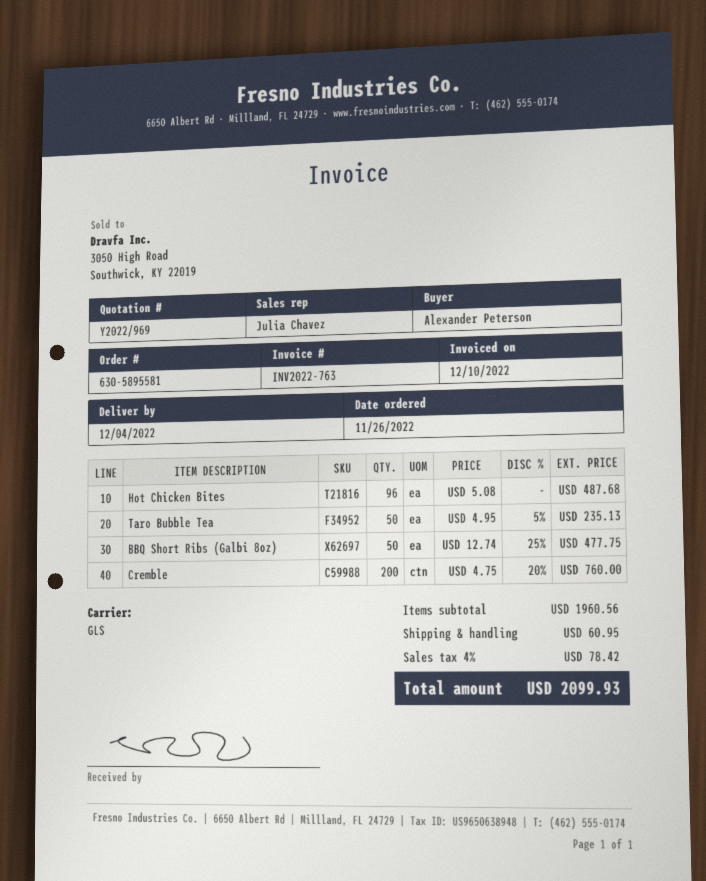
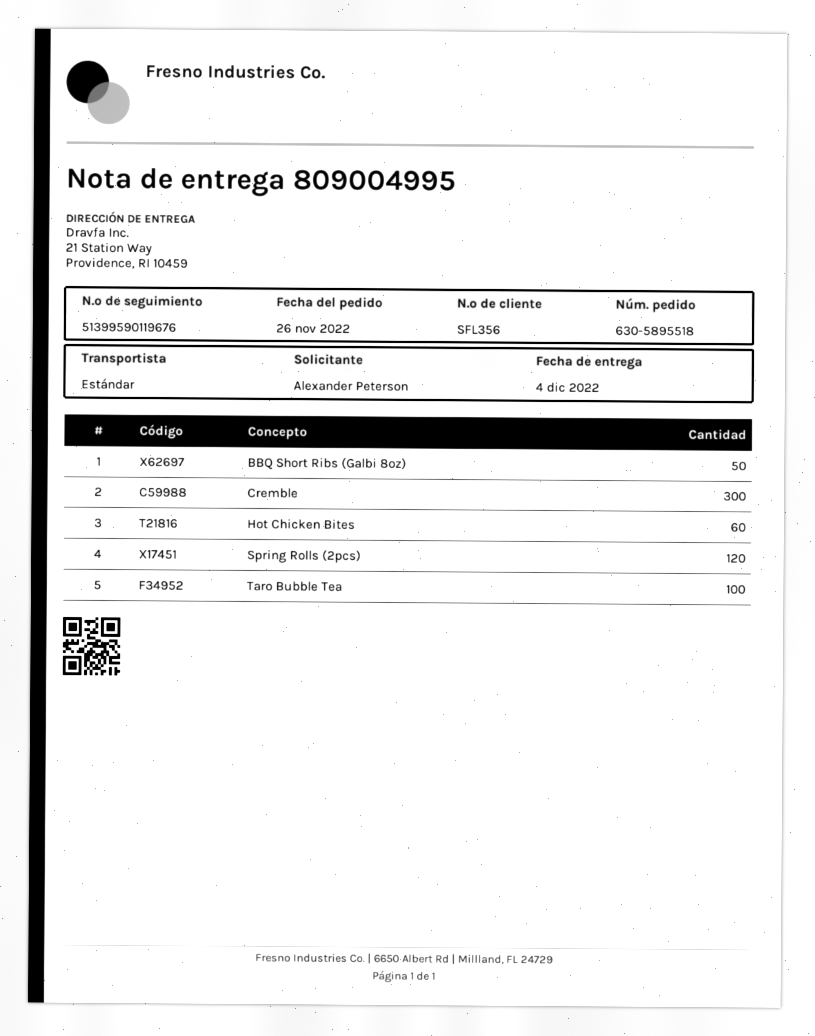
order number: 630-5895581 -> 630-5895518
shipping method: GLS -> standard
Hot Chicken Bites: 96 -> 60
Taro Bubble Tea: 50 -> 100
Cremble: 200 -> 300
Spring Rolls (2pcs): none -> 120

